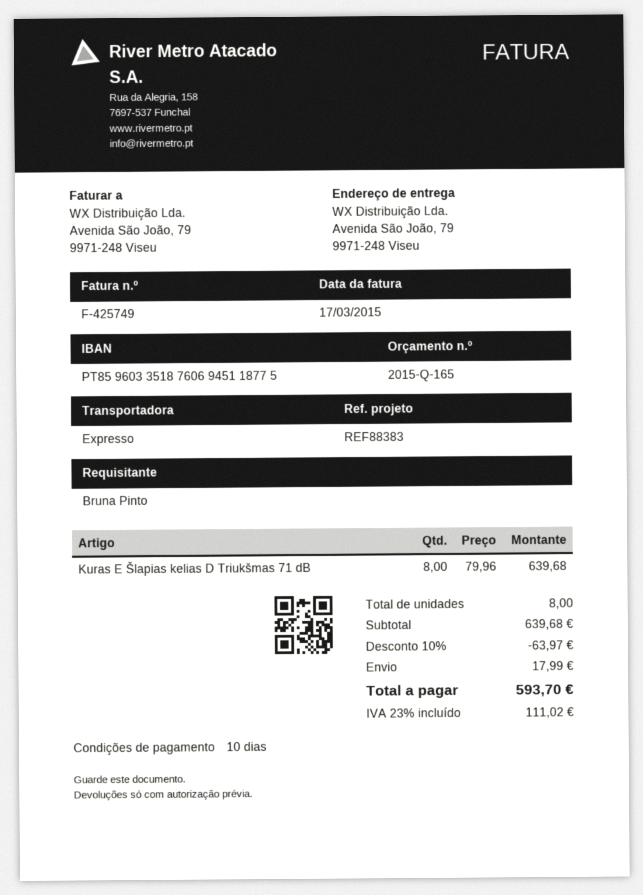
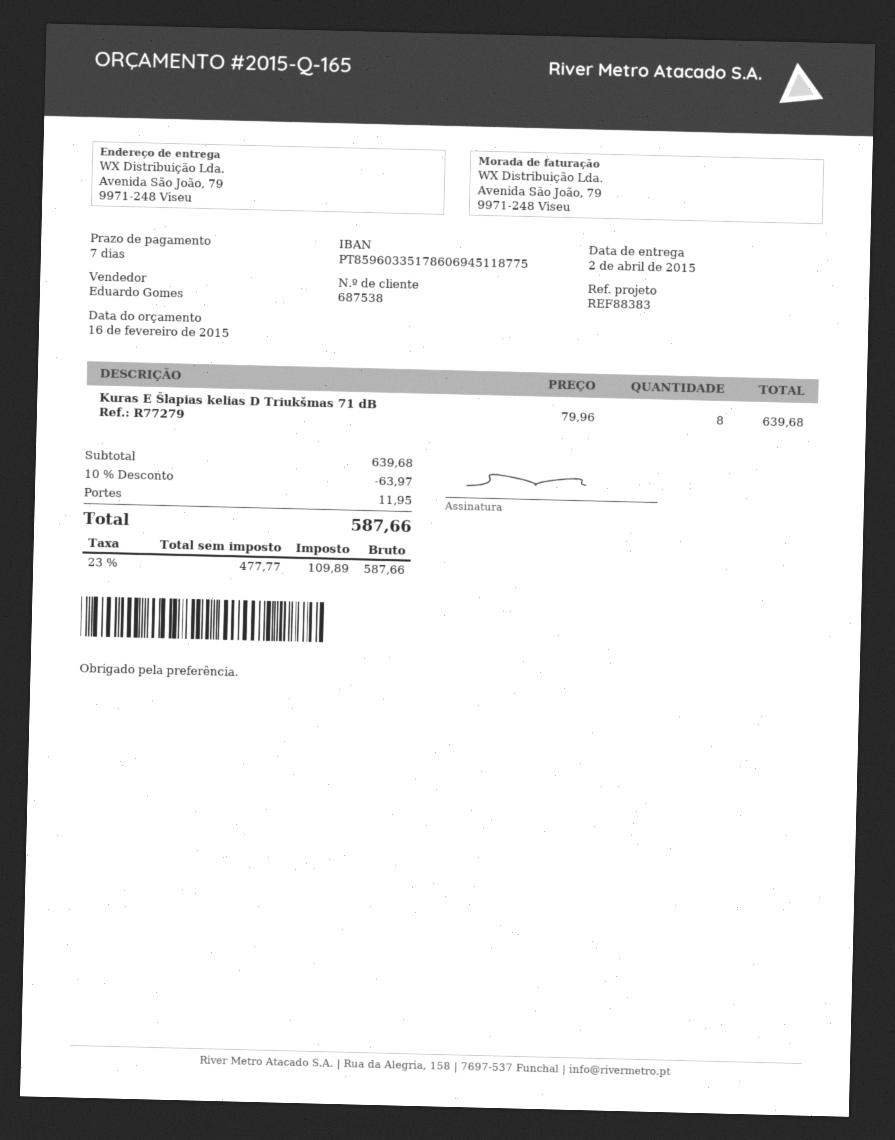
payment terms: 10 days -> 7 days
bank account: PT85960335187606945118775 -> PT85960335178606945118775
shipping: 17.99 -> 11.95
tax: 23% = 111.02 -> 23% = 109.89
total: 593.70 -> 587.66

